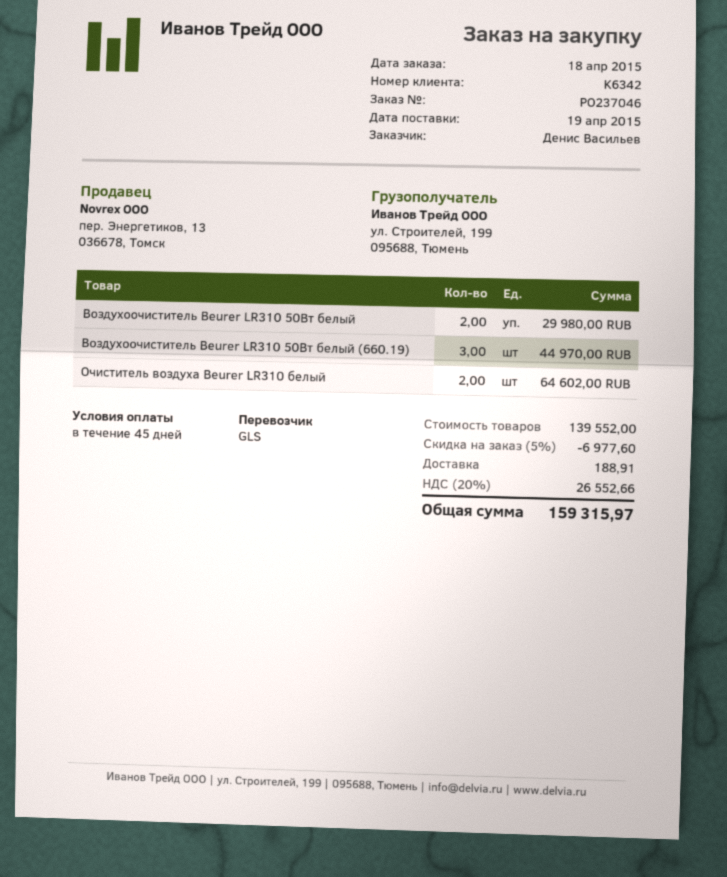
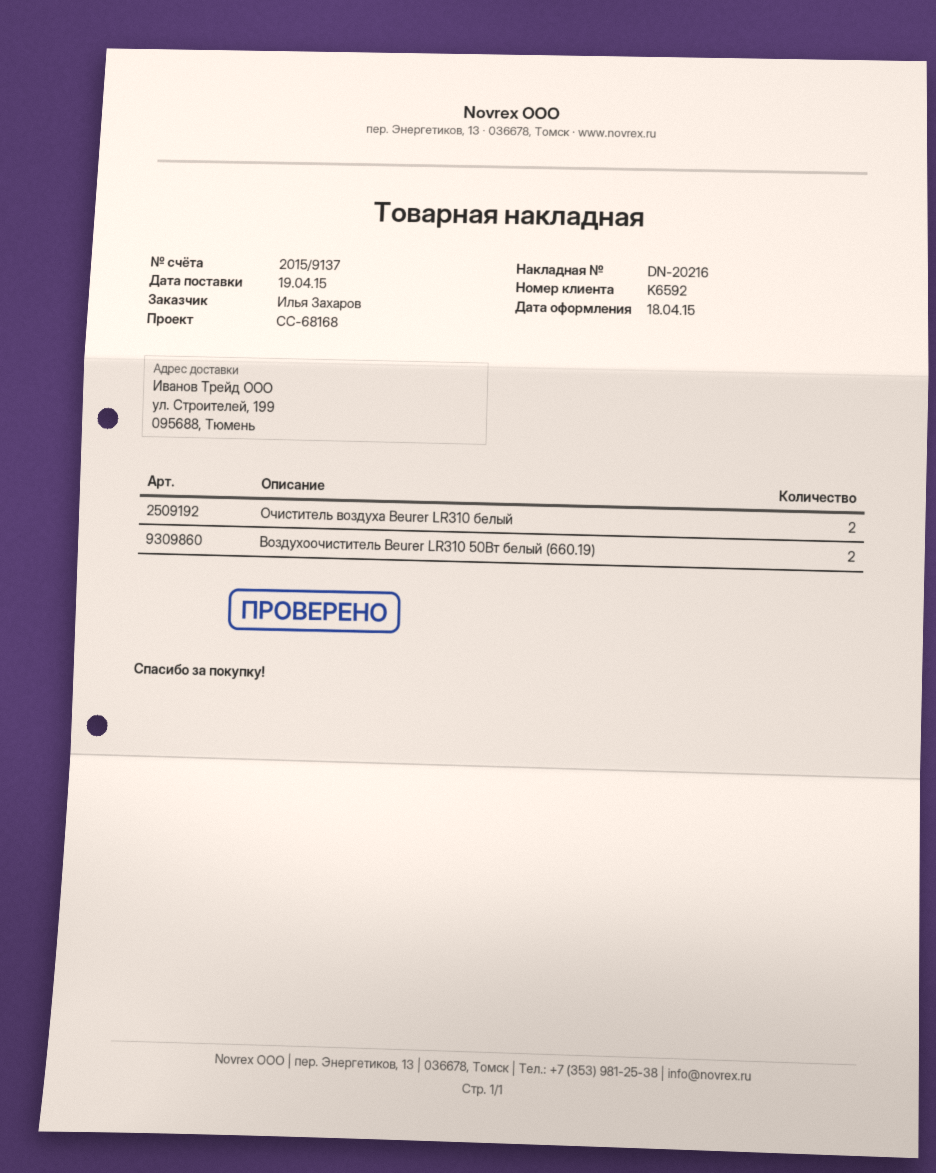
customer number: K6342 -> K6592
ordered by: Денис Васильев -> Илья Захаров
Воздухоочиститель Beurer LR310 50Вт белый: 2 -> none
Воздухоочиститель Beurer LR310 50Вт белый (660.19): 3 -> 2

